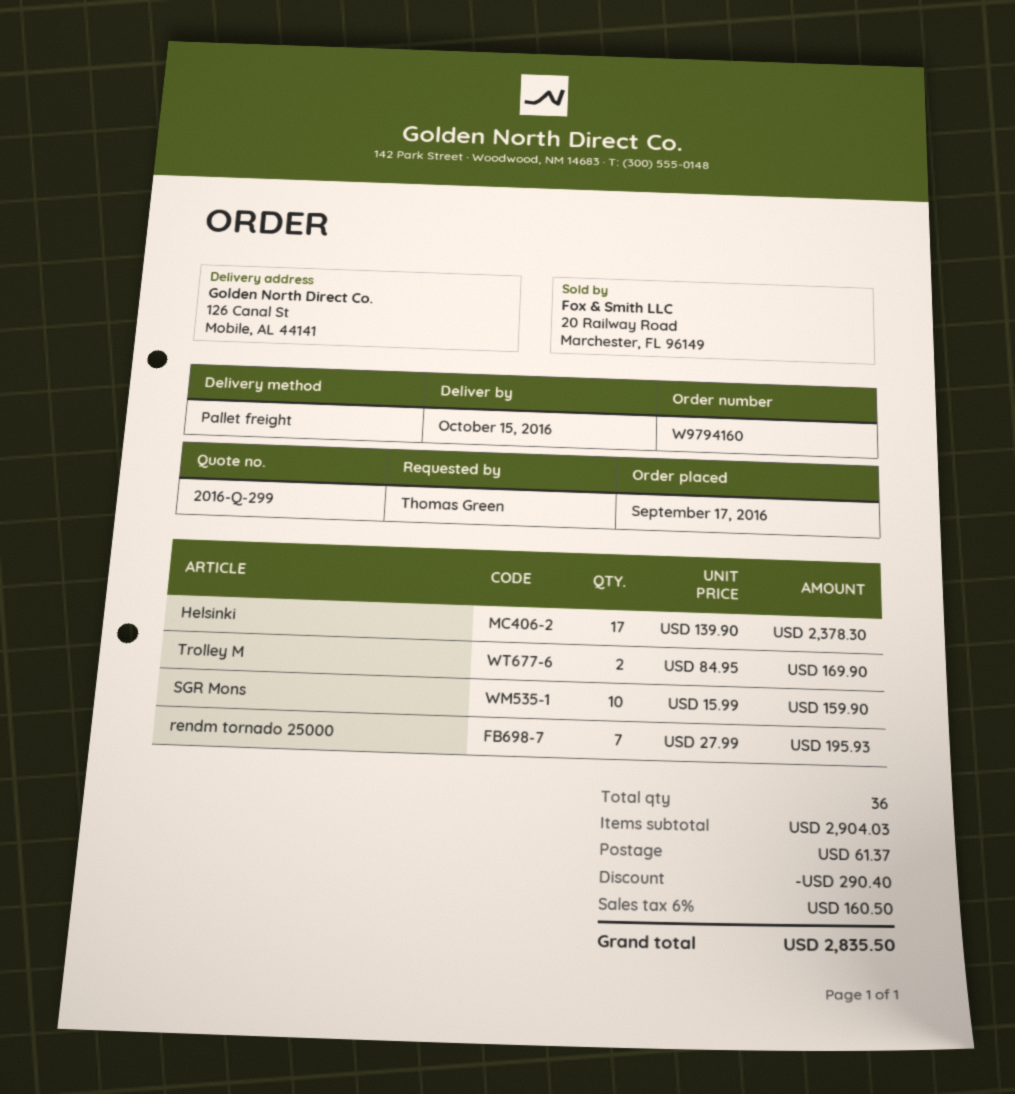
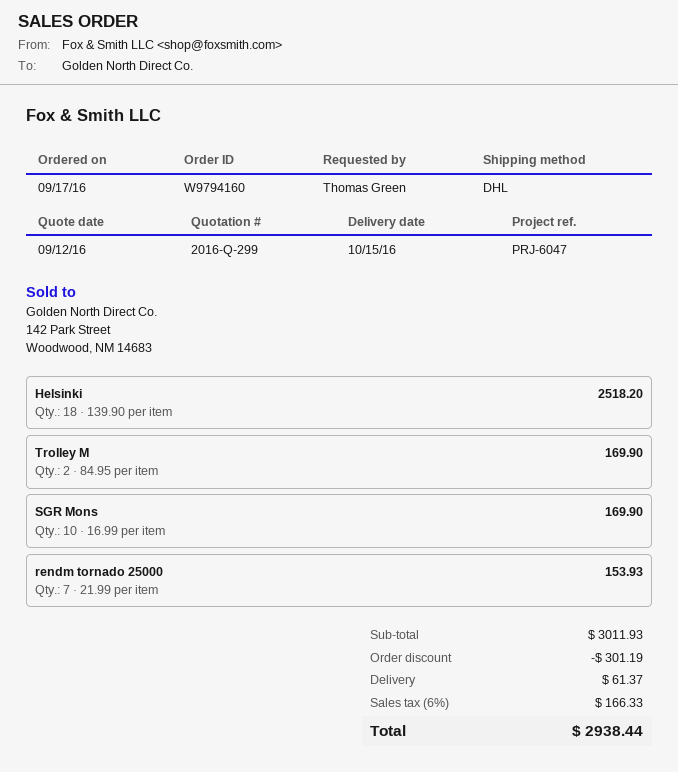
shipping method: pallet freight -> DHL
Helsinki: 17 x 139.90 = 2378.30 -> 18 x 139.90 = 2518.20
SGR Mons: 10 x 15.99 = 159.90 -> 10 x 16.99 = 169.90
rendm tornado 25000: 7 x 27.99 = 195.93 -> 7 x 21.99 = 153.93
subtotal: 2904.03 -> 3011.93
discount: 290.40 -> 301.19
tax: 6% = 160.50 -> 6% = 166.33
total: 2835.50 -> 2938.44

